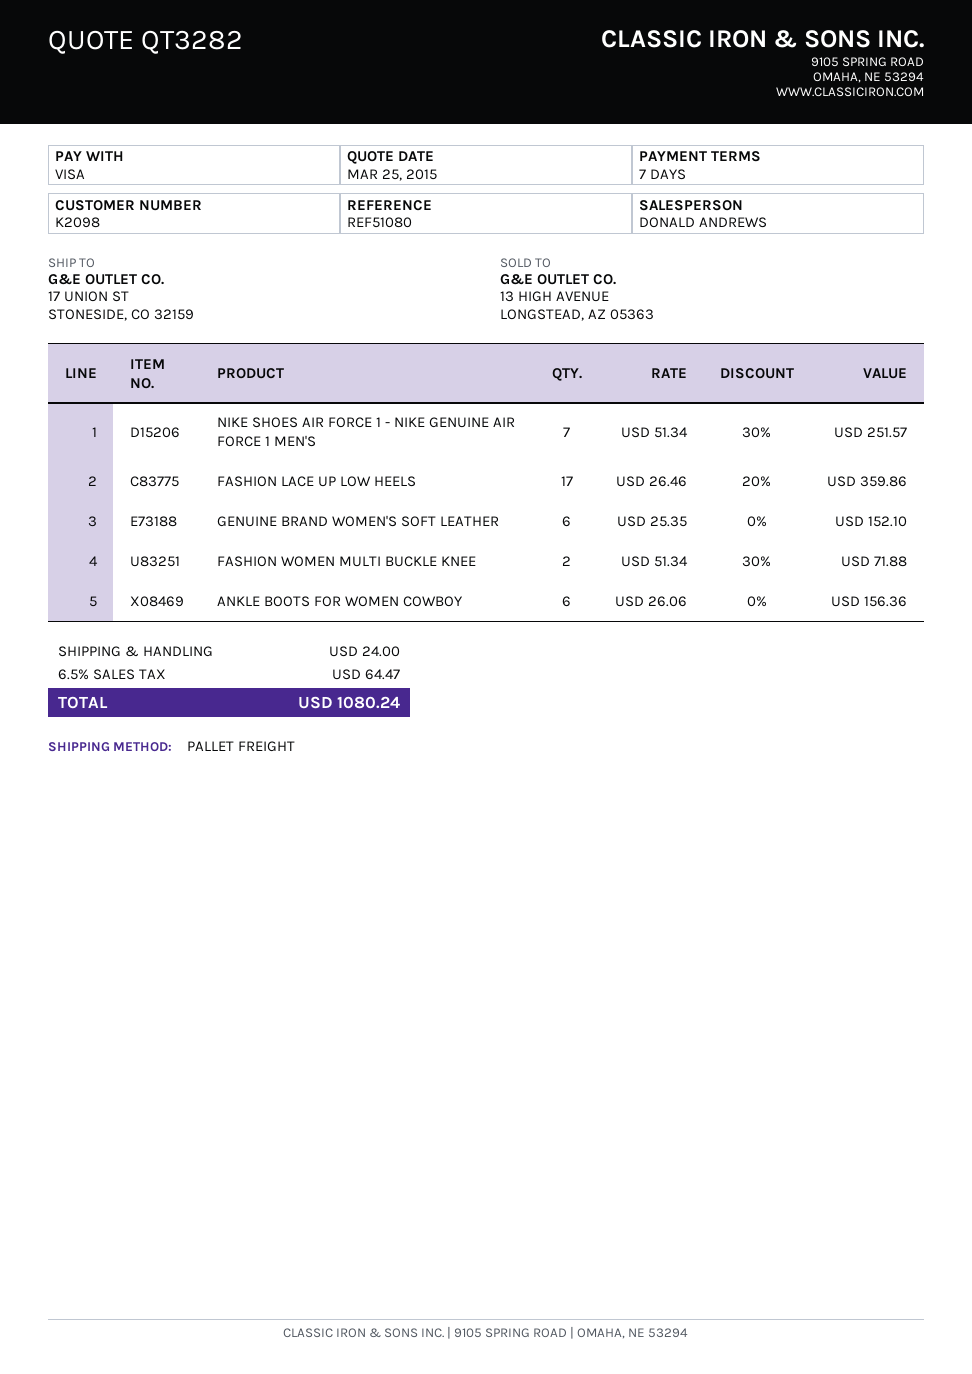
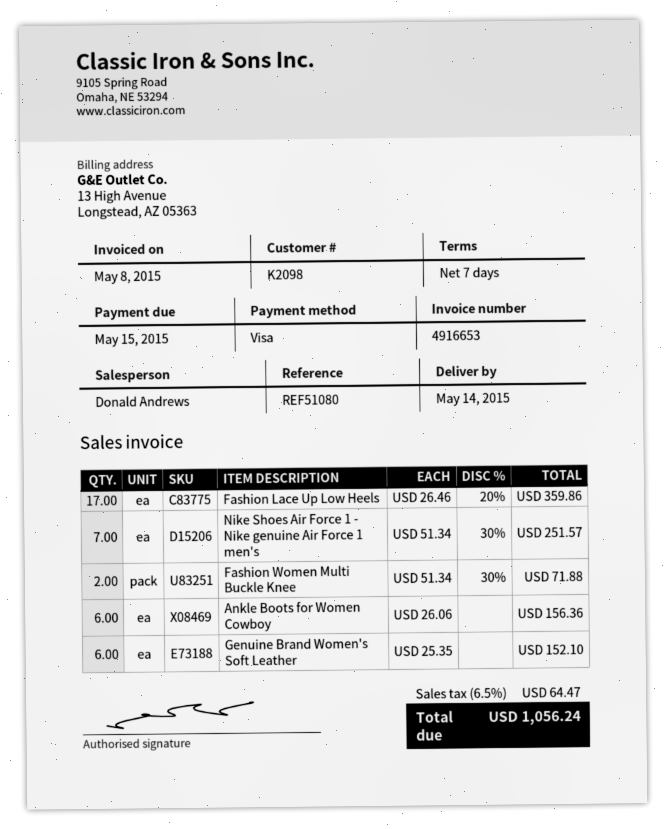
shipping: 24.00 -> none
total: 1080.24 -> 1056.24

